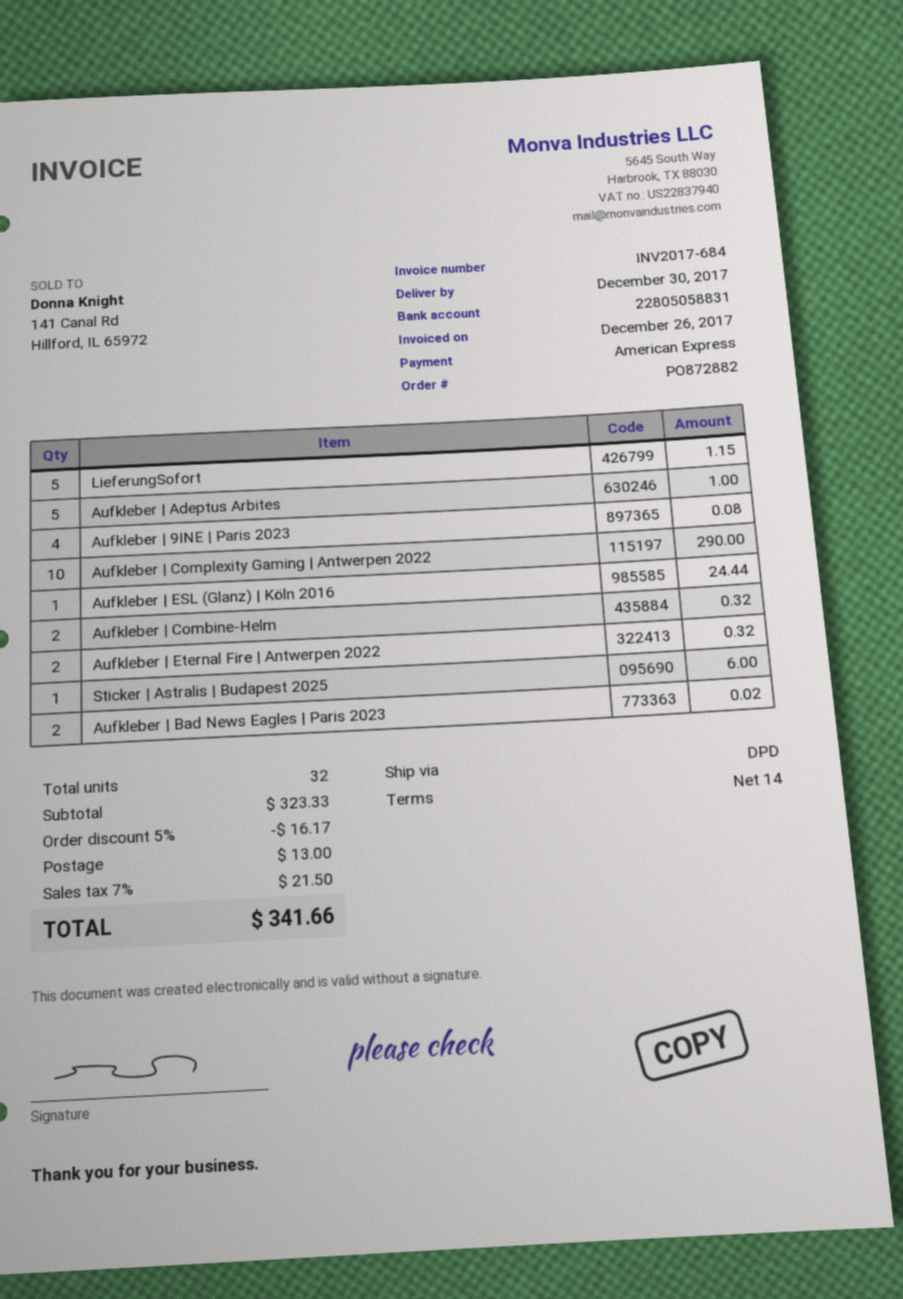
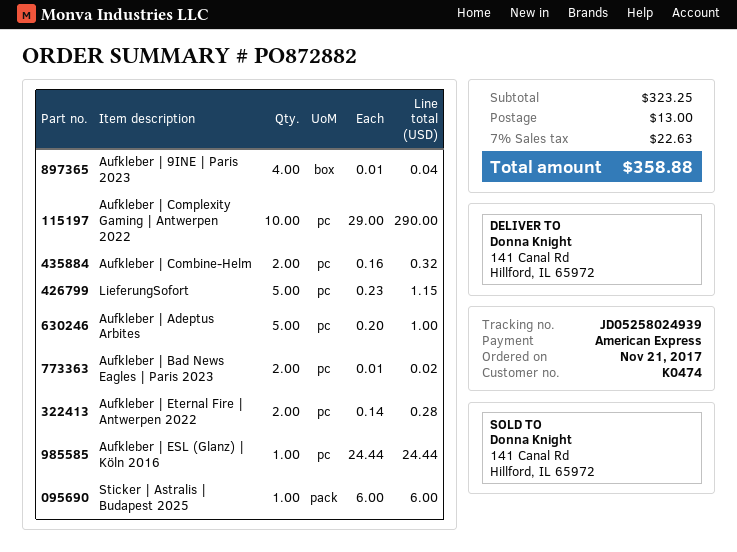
Aufkleber | 9INE | Paris 2023: 4 for 0.08 -> 4 for 0.04
Aufkleber | Eternal Fire | Antwerpen 2022: 2 for 0.32 -> 2 for 0.28
subtotal: 323.33 -> 323.25
discount: 5% = 16.17 -> none
tax: 7% = 21.50 -> 7% = 22.63
total: 341.66 -> 358.88

